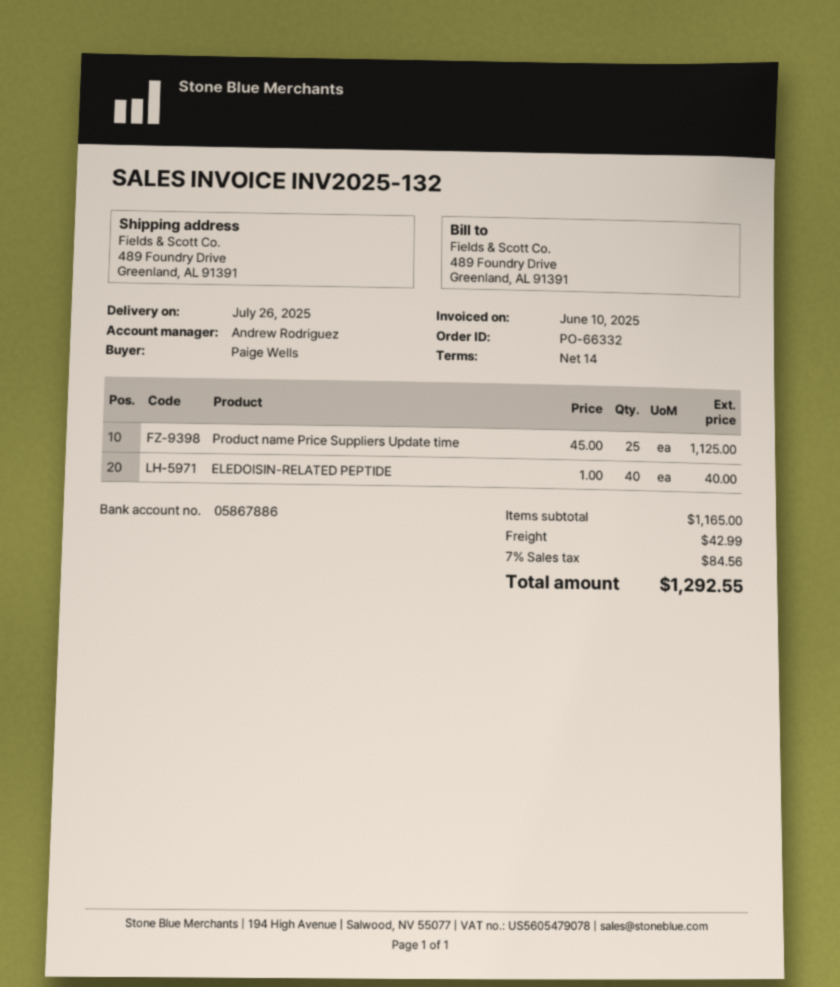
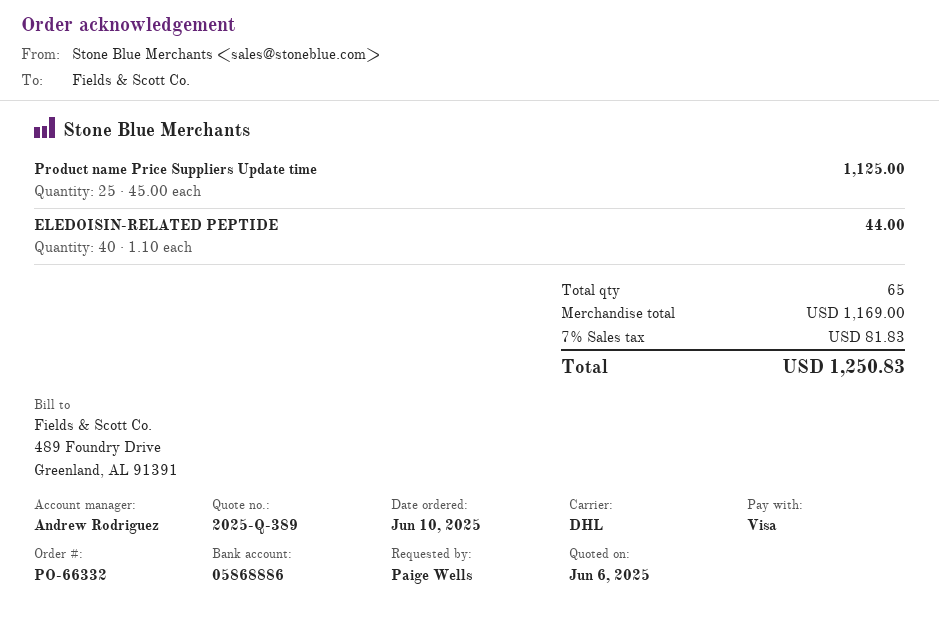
bank account: 05867886 -> 05868886
ELEDOISIN-RELATED PEPTIDE: 40 x 1.00 = 40.00 -> 40 x 1.10 = 44.00
subtotal: 1165.00 -> 1169.00
shipping: 42.99 -> none
tax: 7% = 84.56 -> 7% = 81.83
total: 1292.55 -> 1250.83

